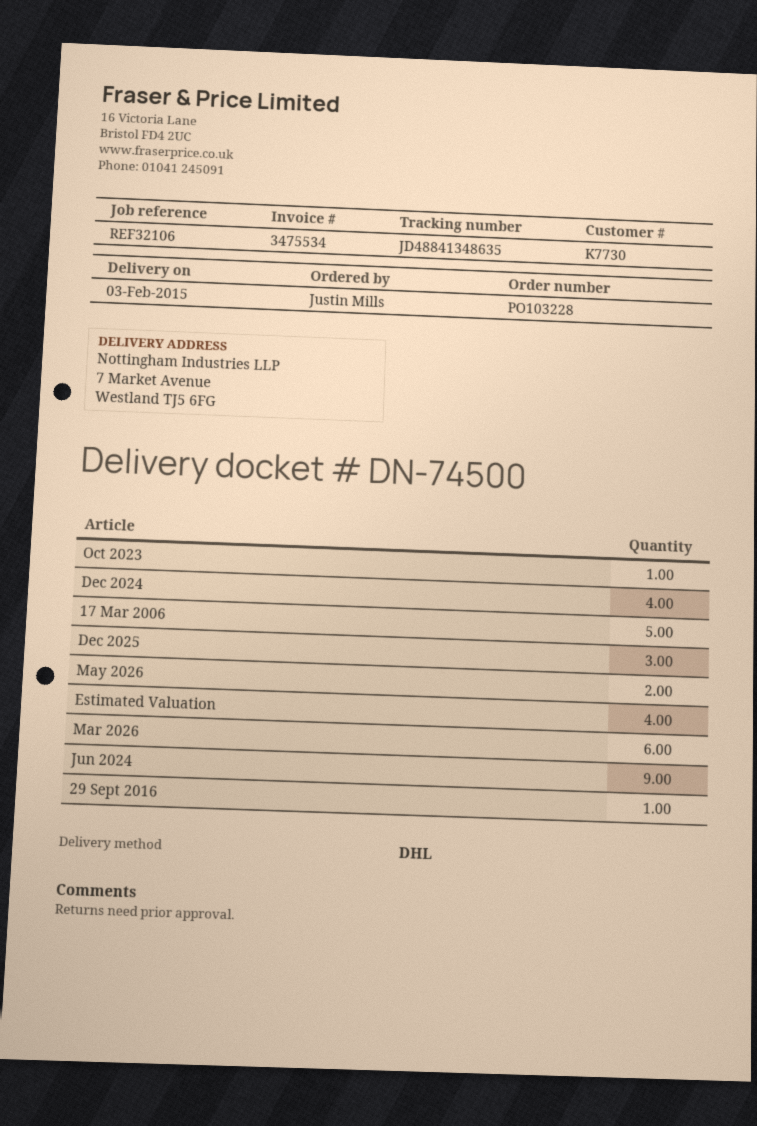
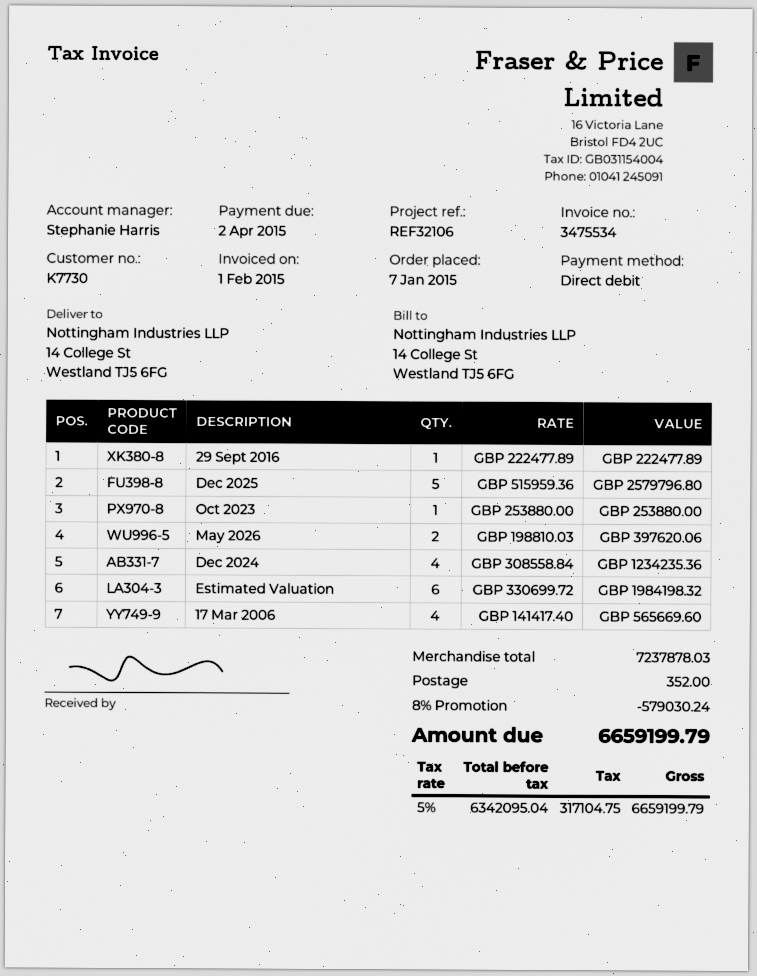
ship to: 7 Market Avenue, Westland TJ5 6FG -> 14 College St, Westland TJ5 6FG
17 Mar 2006: 5 -> 4
Dec 2025: 3 -> 5
Estimated Valuation: 4 -> 6
Mar 2026: 6 -> none
Jun 2024: 9 -> none

